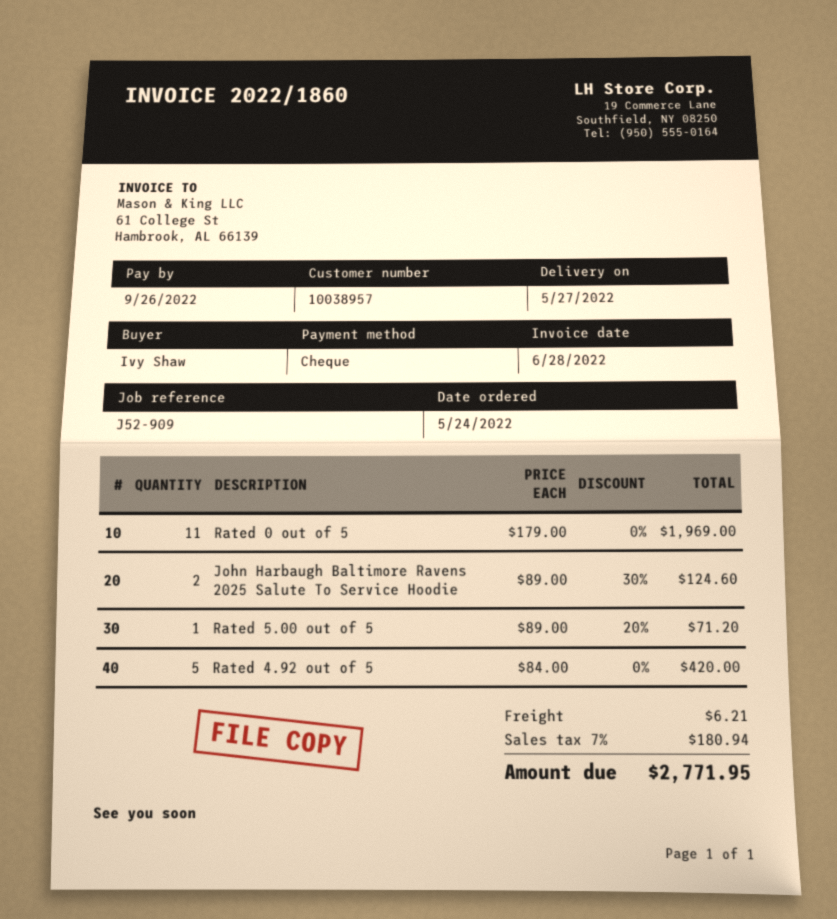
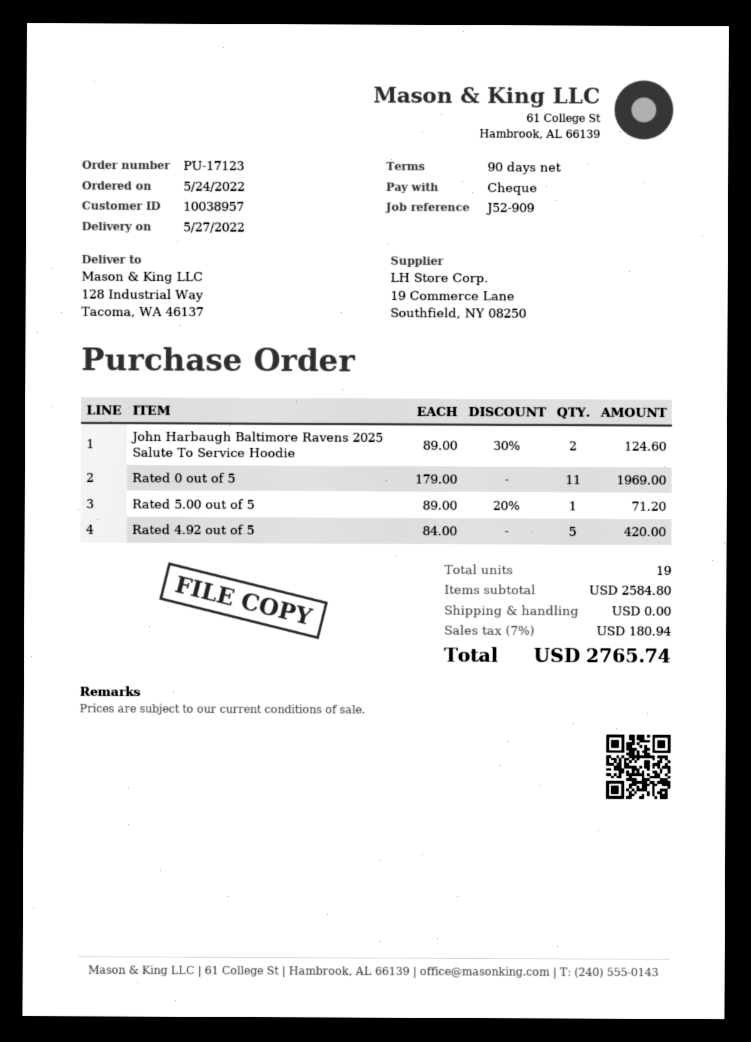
shipping: 6.21 -> 0.00
total: 2771.95 -> 2765.74

